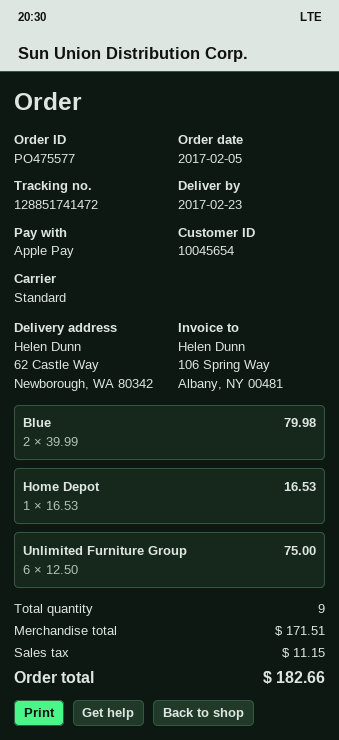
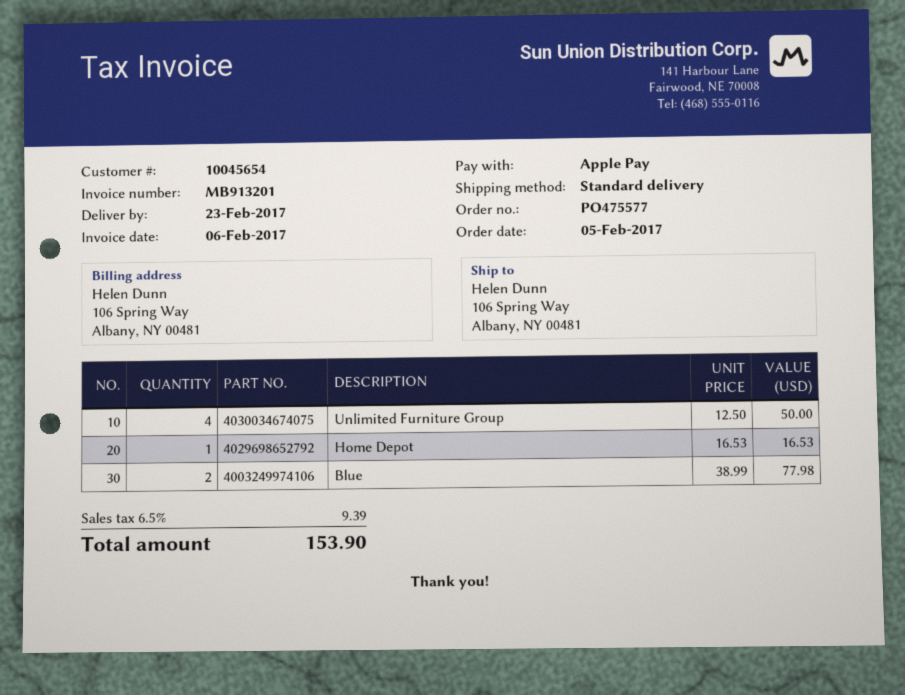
ship to: 62 Castle Way, Newborough, WA 80342 -> 106 Spring Way, Albany, NY 00481
Blue: 2 x 39.99 = 79.98 -> 2 x 38.99 = 77.98
Unlimited Furniture Group: 6 x 12.50 = 75.00 -> 4 x 12.50 = 50.00
tax: 11.15 -> 9.39
total: 182.66 -> 153.90

